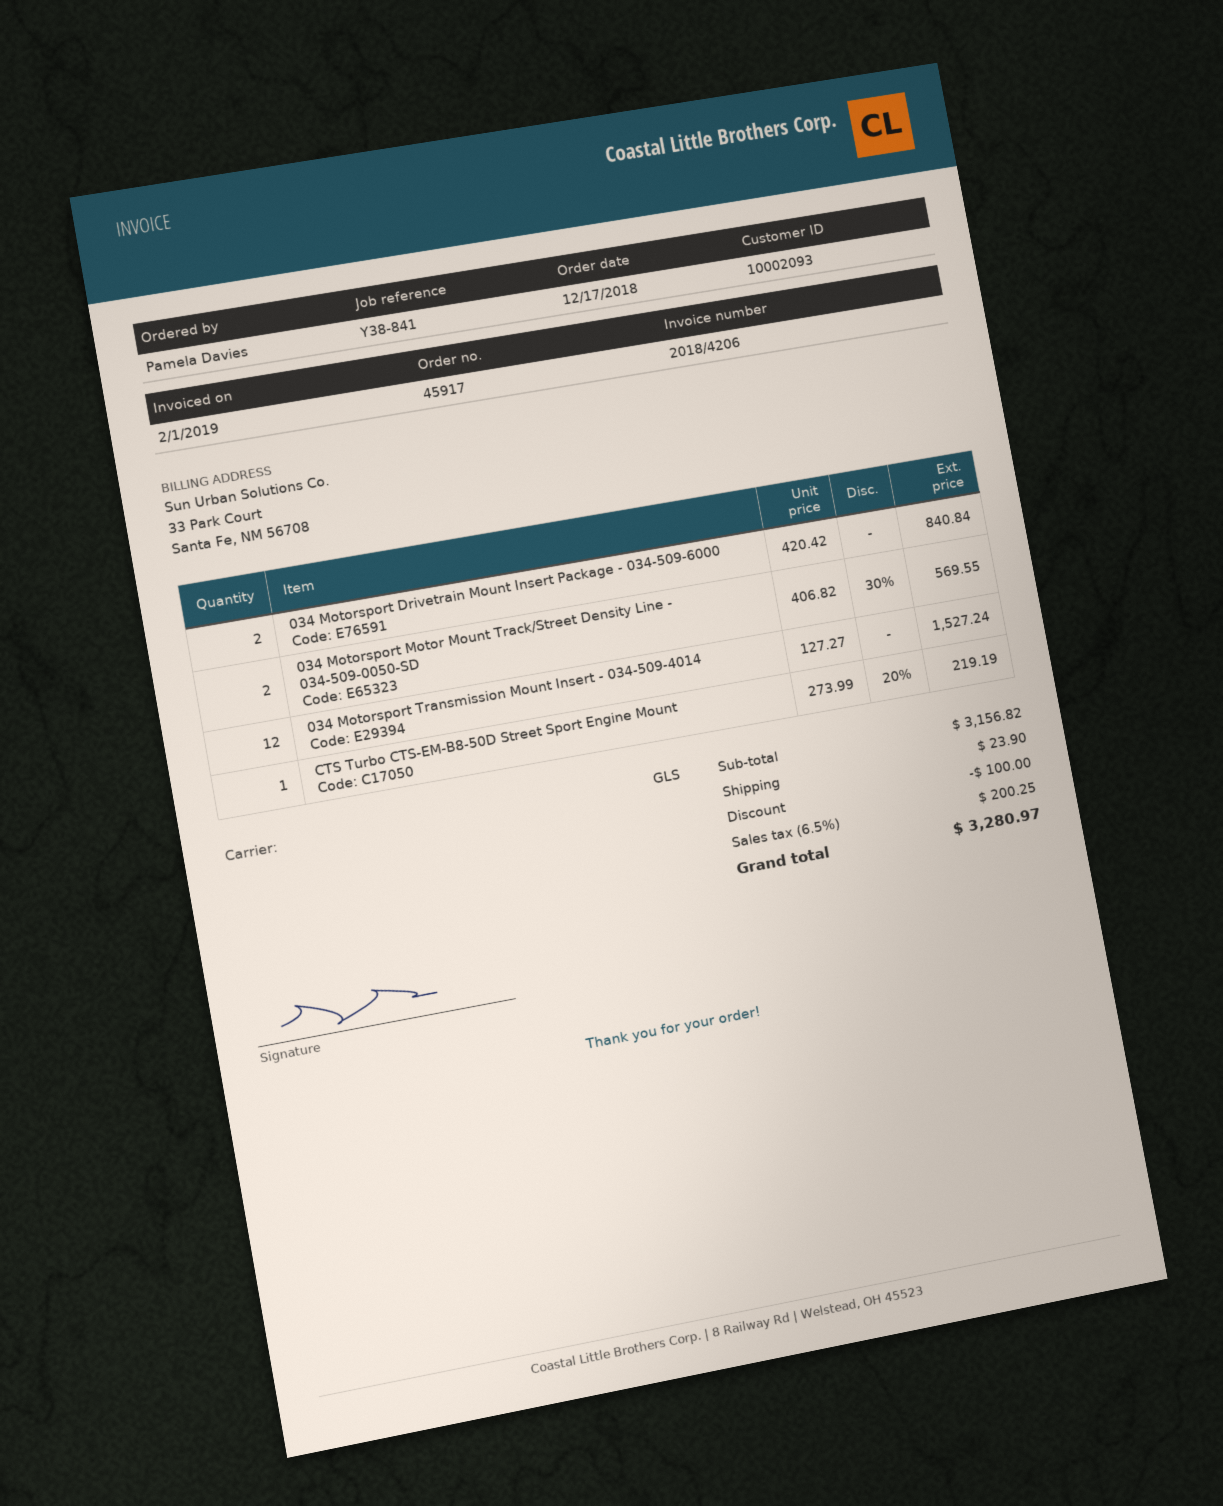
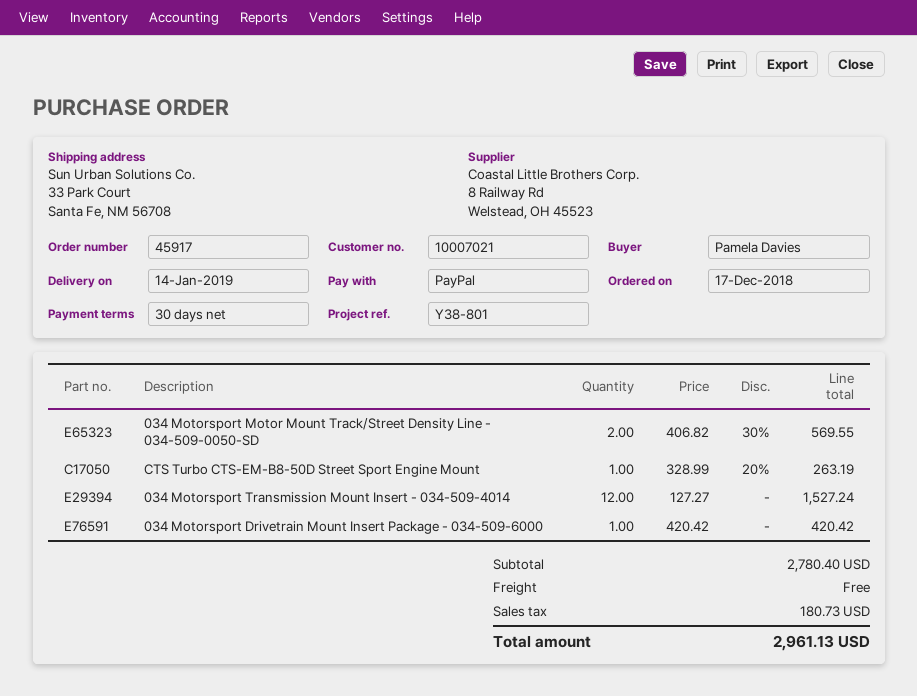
customer number: 10002093 -> 10007021
reference: Y38-841 -> Y38-801
034 Motorsport Drivetrain Mount Insert Package - 034-509-6000: 2 x 420.42 = 840.84 -> 1 x 420.42 = 420.42
CTS Turbo CTS-EM-B8-50D Street Sport Engine Mount: 1 x 273.99 - 20% = 219.19 -> 1 x 328.99 - 20% = 263.19
subtotal: 3156.82 -> 2780.40
discount: 100.00 -> none
shipping: 23.90 -> 0.00
tax: 200.25 -> 180.73
total: 3280.97 -> 2961.13

